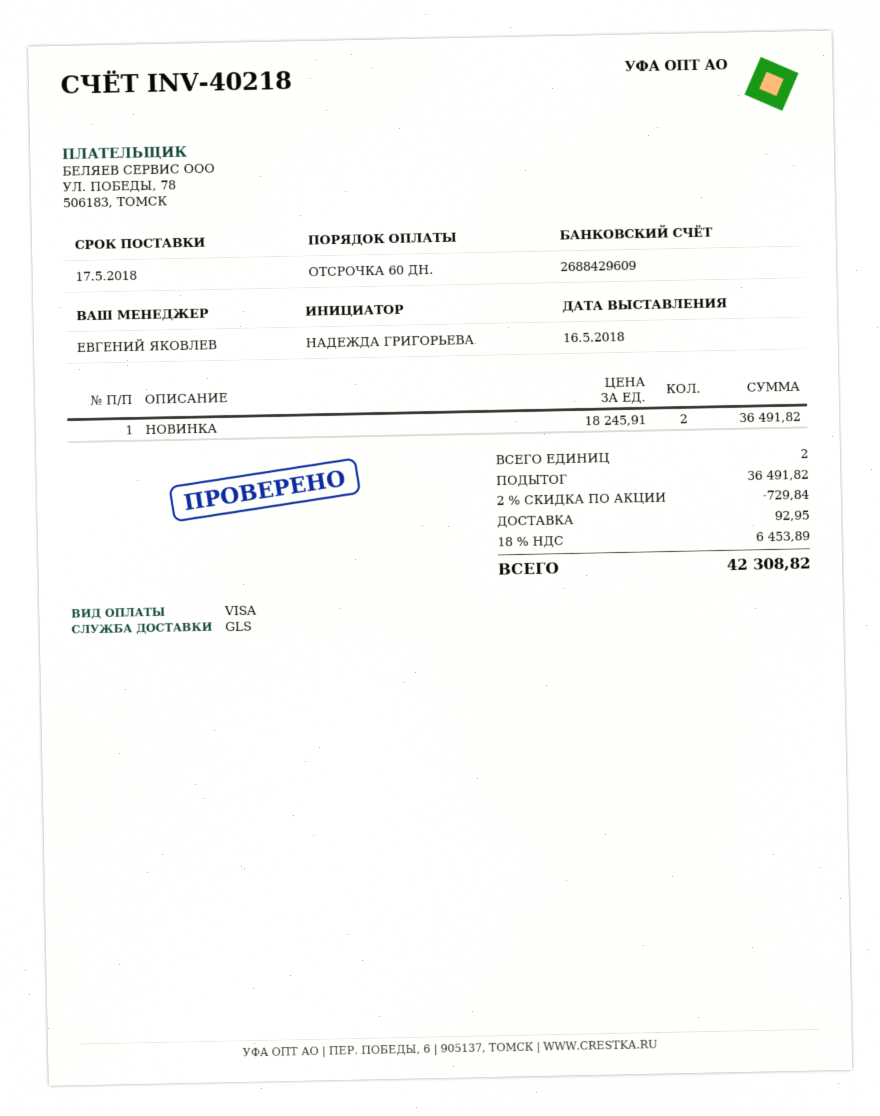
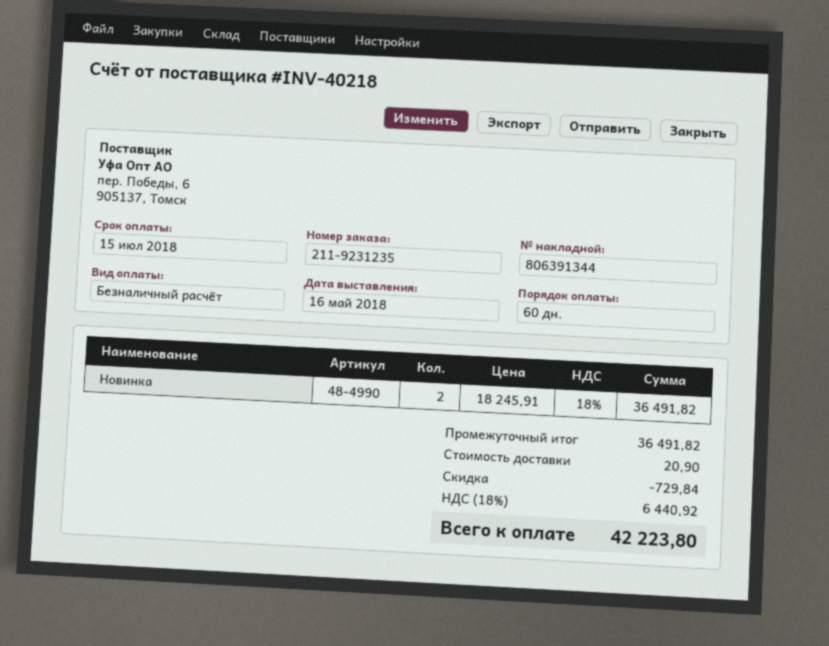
payment method: Visa -> bank transfer
shipping: 92.95 -> 20.90
tax: 18% = 6453.89 -> 18% = 6440.92
total: 42308.82 -> 42223.80

